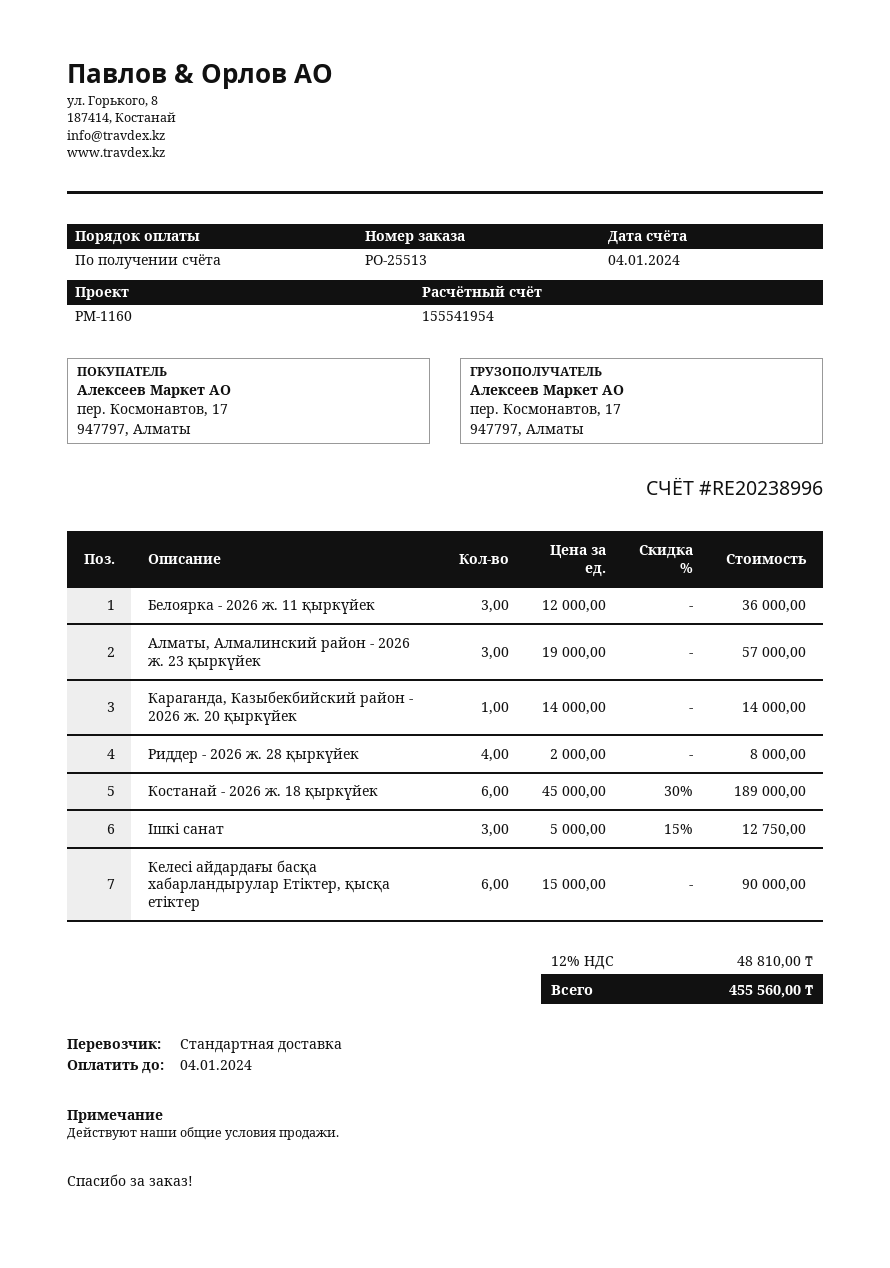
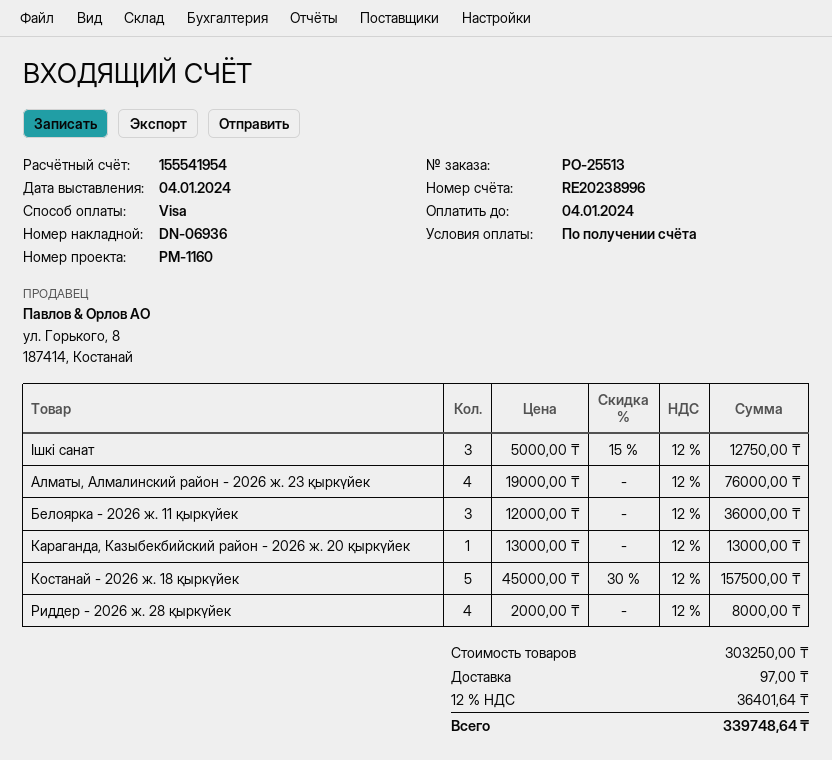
Алматы, Алмалинский район - 2026 ж. 23 қыркүйек: 3 x 19000.00 = 57000.00 -> 4 x 19000.00 = 76000.00
Караганда, Казыбекбийский район - 2026 ж. 20 қыркүйек: 1 x 14000.00 = 14000.00 -> 1 x 13000.00 = 13000.00
Костанай - 2026 ж. 18 қыркүйек: 6 x 45000.00 - 30% = 189000.00 -> 5 x 45000.00 - 30% = 157500.00
Келесі айдардағы басқа хабарландырулар Етіктер, қысқа етіктер: 6 x 15000.00 = 90000.00 -> none
shipping: none -> 97.00
tax: 12% = 48810.00 -> 12% = 36401.64
total: 455560.00 -> 339748.64

